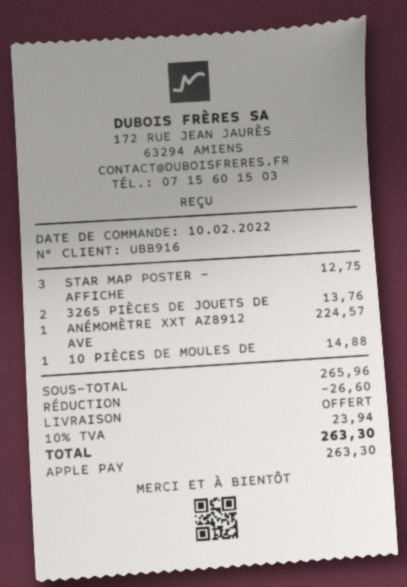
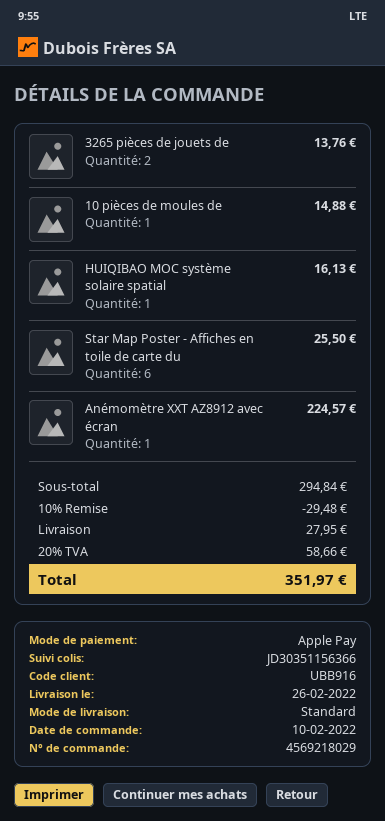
STAR MAP POSTER - AFFICHE: 3 for 12.75 -> 6 for 25.50
HUIQIBAO MOC système solaire spatial: none -> 1 for 16.13
subtotal: 265.96 -> 294.84
discount: 26.60 -> 29.48
shipping: 0.00 -> 27.95
tax: 10% = 23.94 -> 20% = 58.66
total: 263.30 -> 351.97

